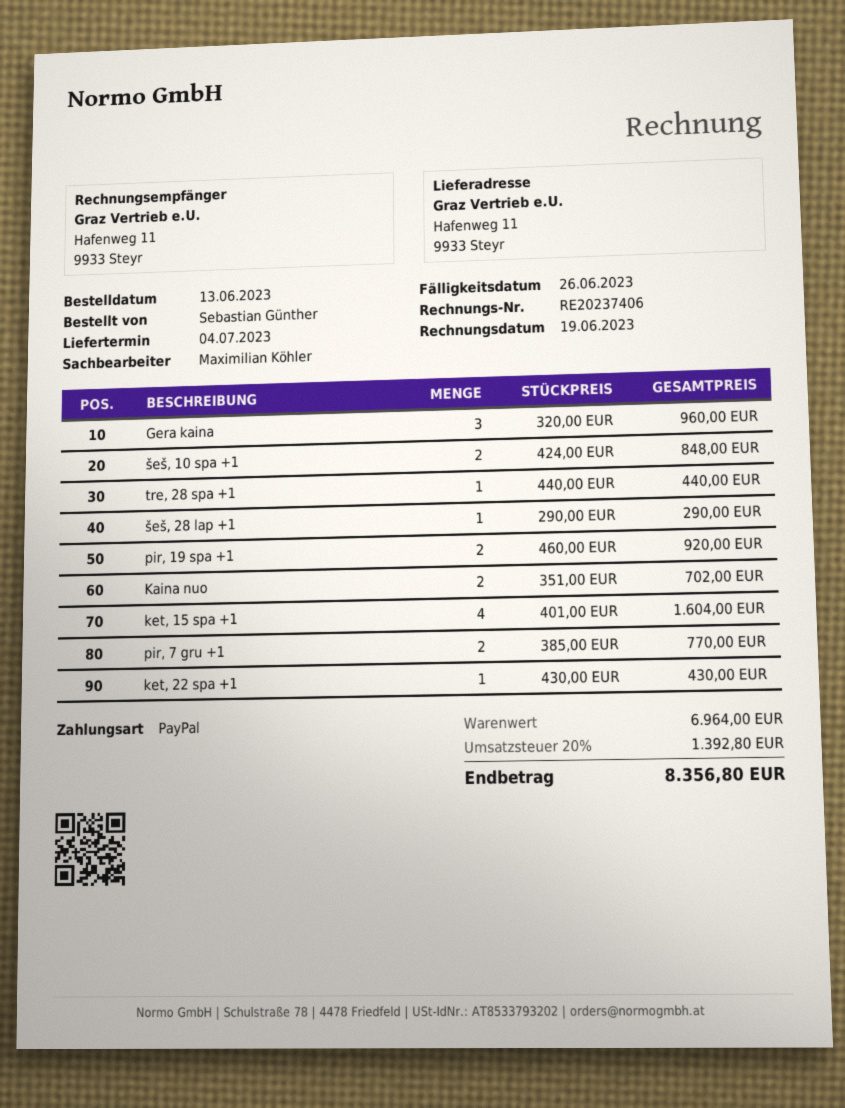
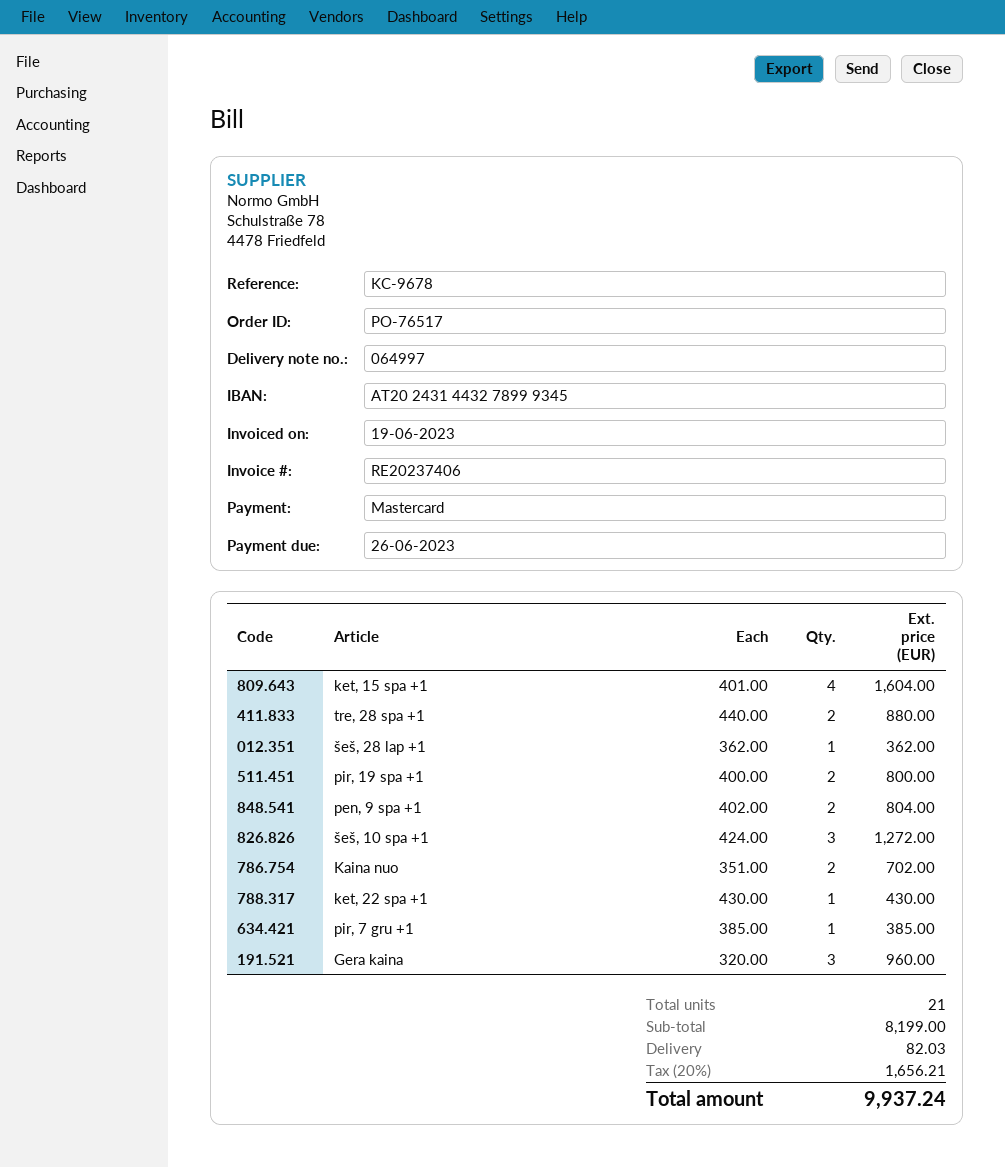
payment method: PayPal -> Mastercard
šeš, 10 spa +1: 2 x 424.00 = 848.00 -> 3 x 424.00 = 1272.00
tre, 28 spa +1: 1 x 440.00 = 440.00 -> 2 x 440.00 = 880.00
šeš, 28 lap +1: 1 x 290.00 = 290.00 -> 1 x 362.00 = 362.00
pir, 19 spa +1: 2 x 460.00 = 920.00 -> 2 x 400.00 = 800.00
pir, 7 gru +1: 2 x 385.00 = 770.00 -> 1 x 385.00 = 385.00
pen, 9 spa +1: none -> 2 x 402.00 = 804.00
subtotal: 6964.00 -> 8199.00
shipping: none -> 82.03
tax: 20% = 1392.80 -> 20% = 1656.21
total: 8356.80 -> 9937.24

